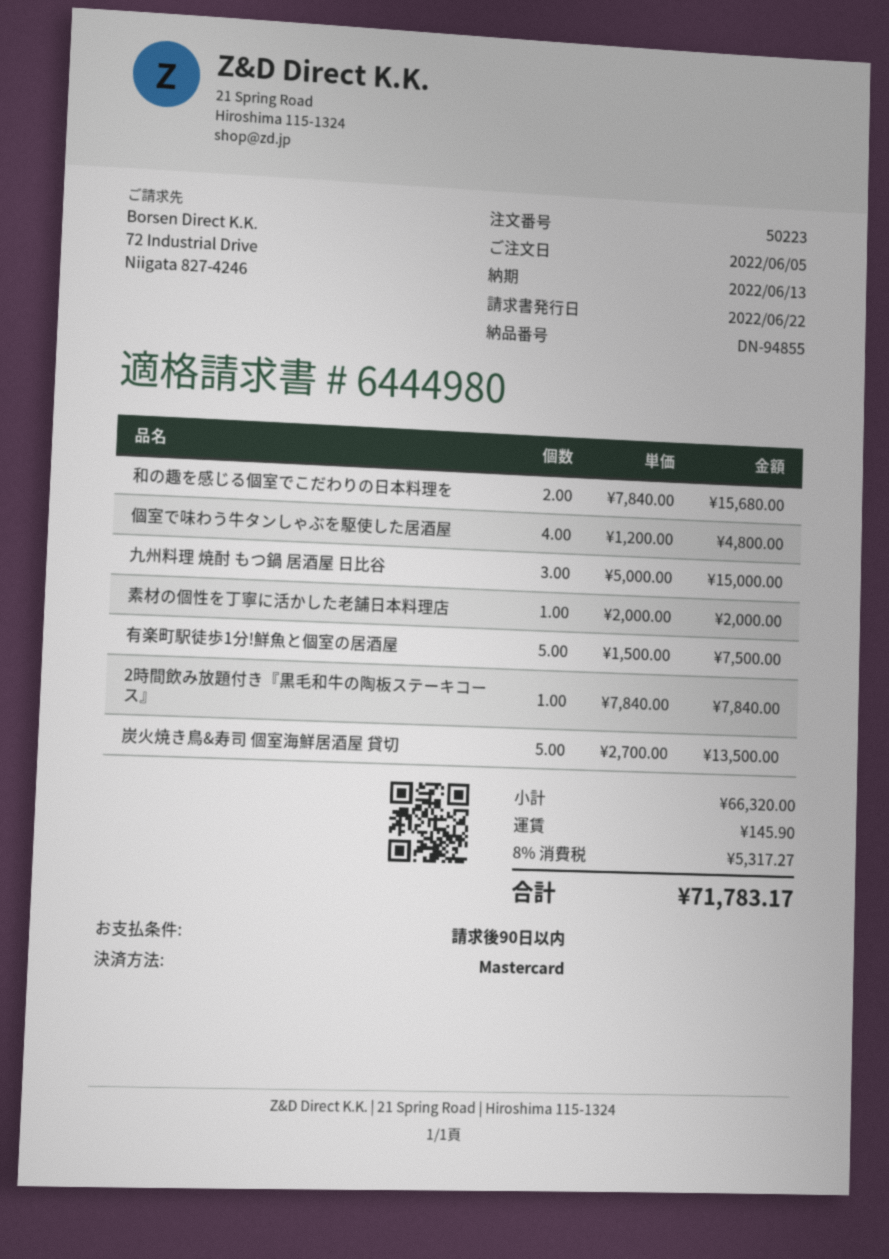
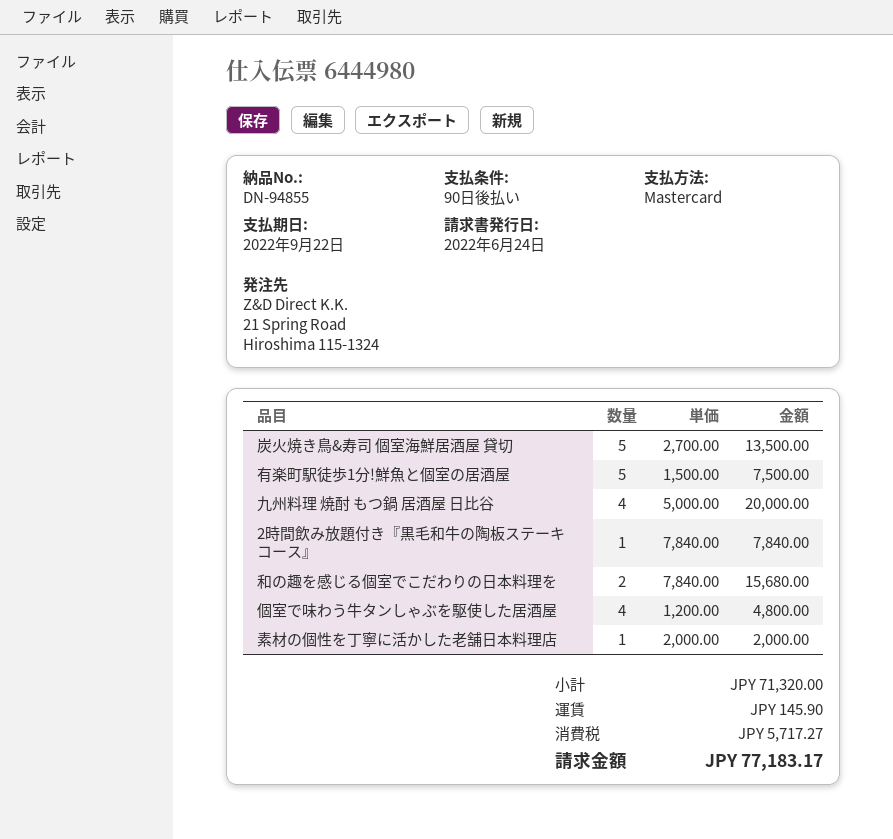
invoice date: 2022-06-22 -> 2022-06-24
九州料理 焼酎 もつ鍋 居酒屋 日比谷: 3 x 5000.00 = 15000.00 -> 4 x 5000.00 = 20000.00
subtotal: 66320.00 -> 71320.00
tax: 5317.27 -> 5717.27
total: 71783.17 -> 77183.17

